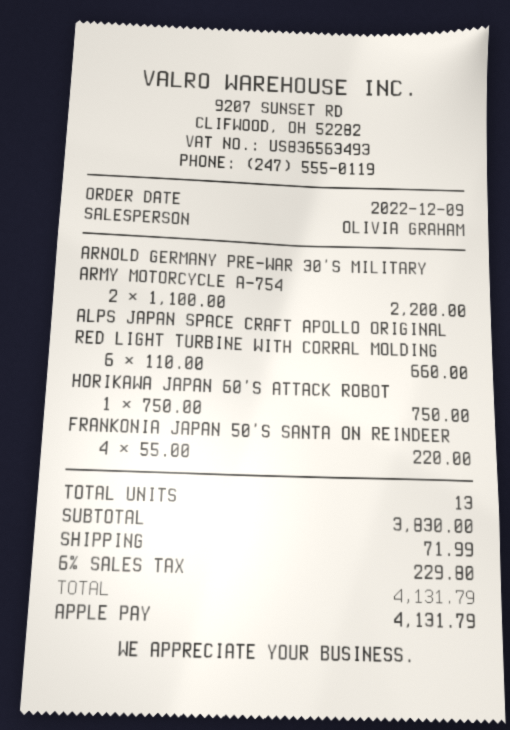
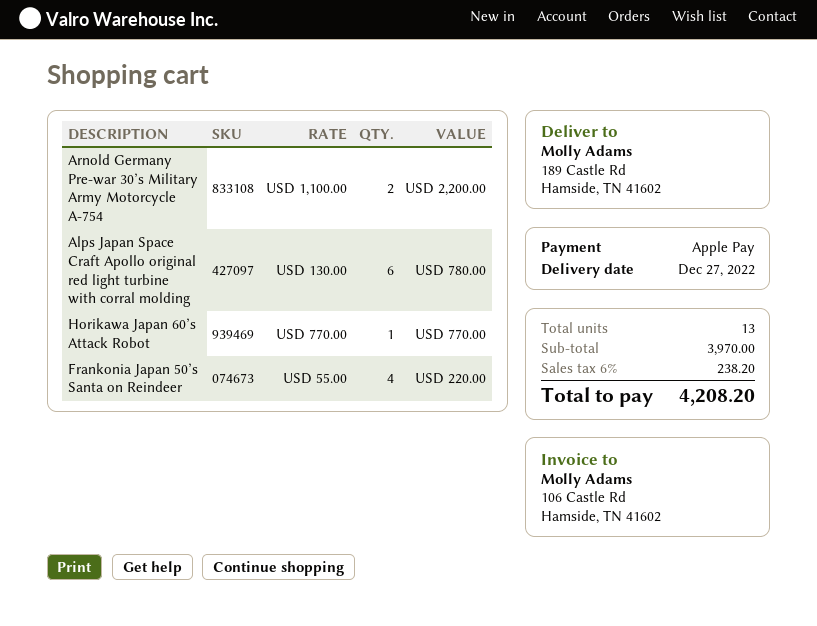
ALPS JAPAN SPACE CRAFT APOLLO ORIGINAL RED LIGHT TURBINE WITH CORRAL MOLDING: 6 x 110.00 = 660.00 -> 6 x 130.00 = 780.00
HORIKAWA JAPAN 60’S ATTACK ROBOT: 1 x 750.00 = 750.00 -> 1 x 770.00 = 770.00
subtotal: 3830.00 -> 3970.00
shipping: 71.99 -> none
tax: 6% = 229.80 -> 6% = 238.20
total: 4131.79 -> 4208.20

